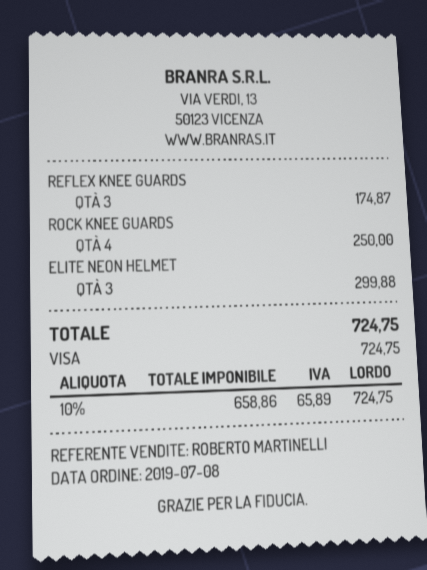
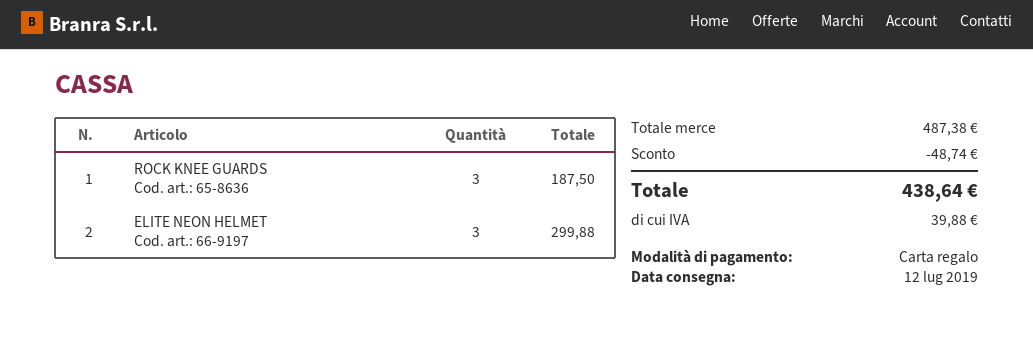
payment method: Visa -> gift card
REFLEX KNEE GUARDS: 3 for 174.87 -> none
ROCK KNEE GUARDS: 4 for 250.00 -> 3 for 187.50
discount: none -> 48.74
tax: 65.89 -> 39.88
total: 724.75 -> 438.64

